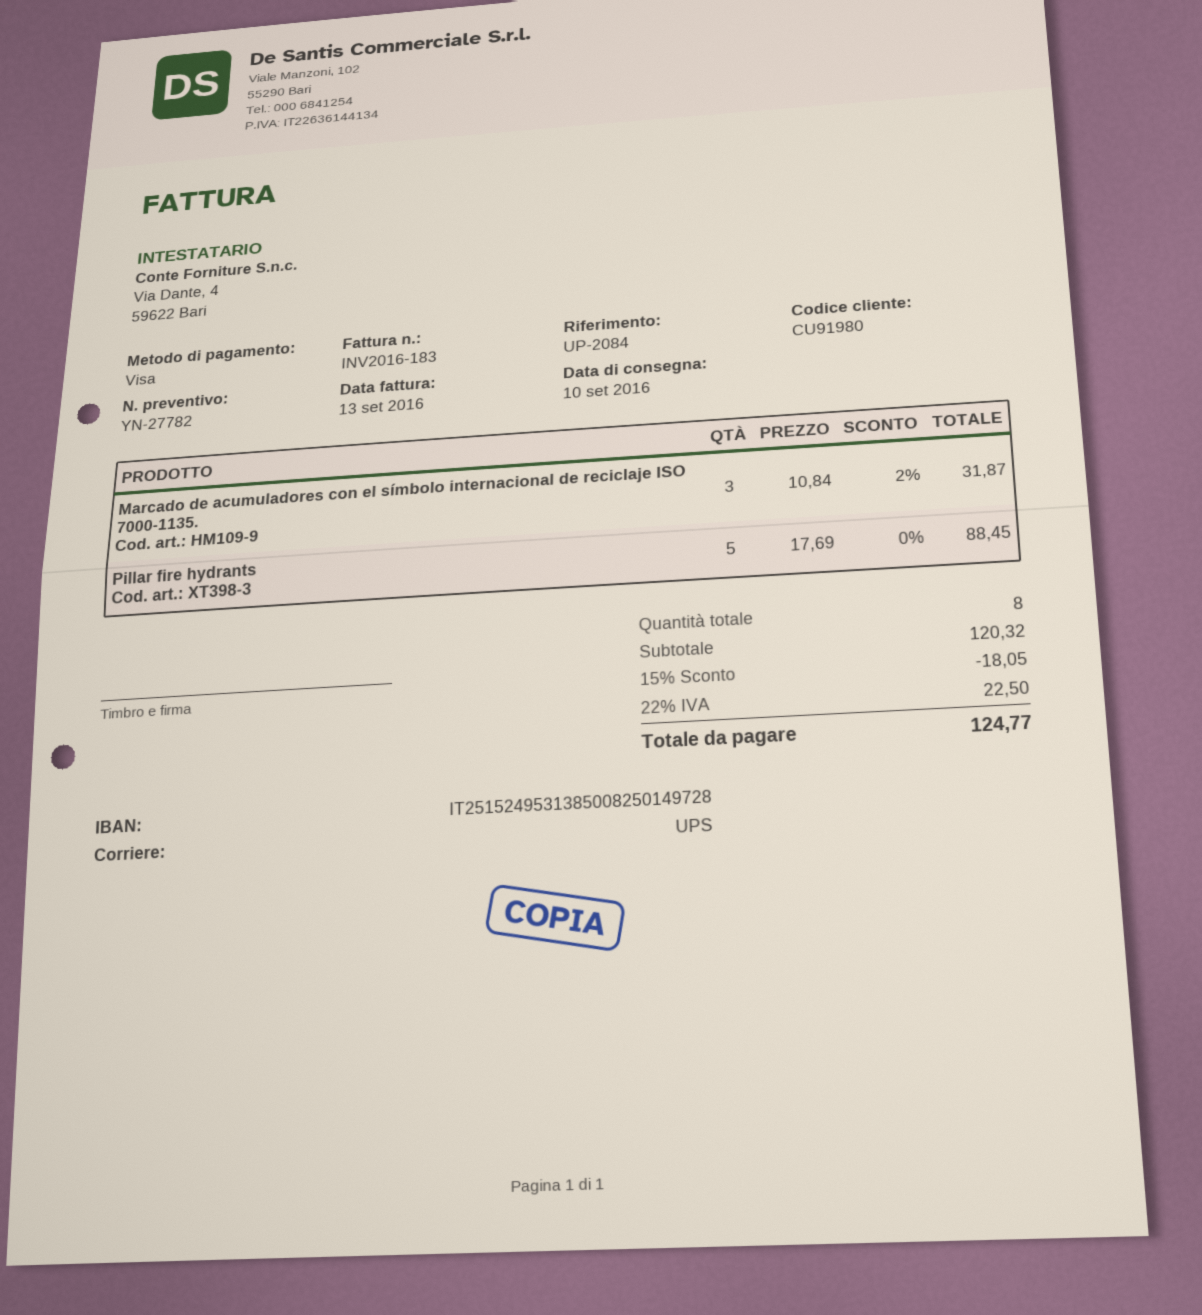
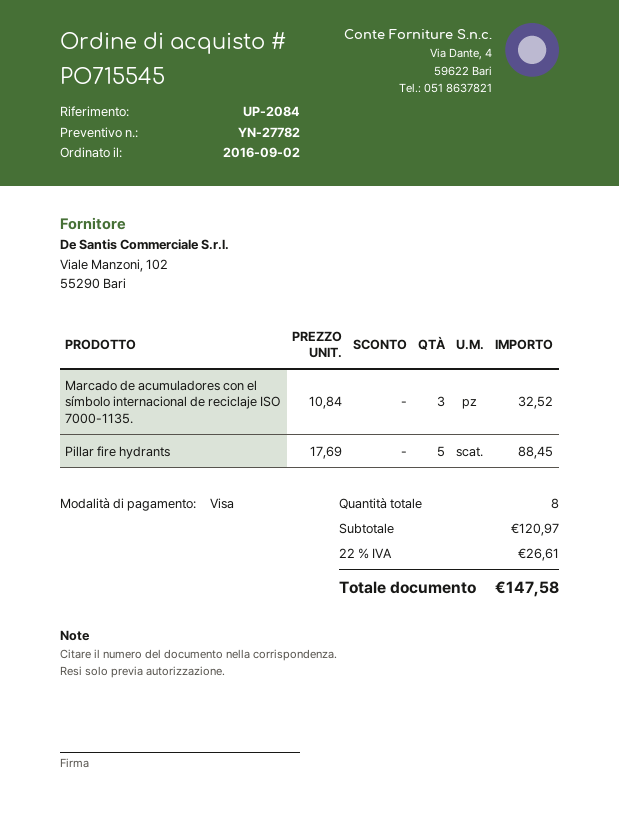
Marcado de acumuladores con el símbolo internacional de reciclaje ISO 7000-1135.: 3 x 10.84 - 2% = 31.87 -> 3 x 10.84 = 32.52
subtotal: 120.32 -> 120.97
discount: 15% = 18.05 -> none
tax: 22% = 22.50 -> 22% = 26.61
total: 124.77 -> 147.58

